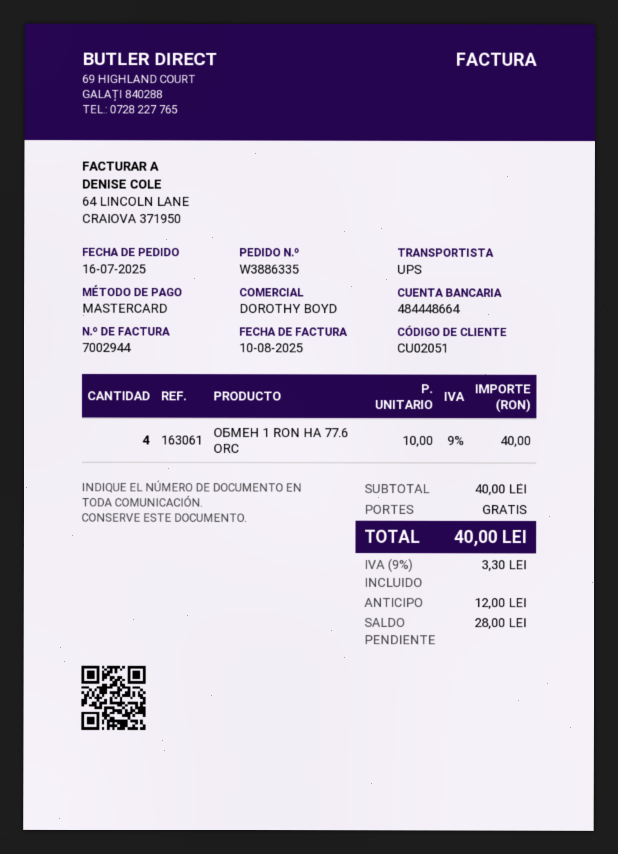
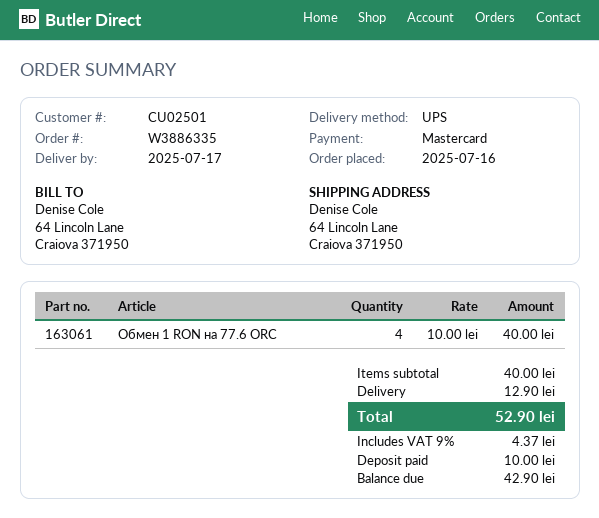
customer number: CU02051 -> CU02501
shipping: 0.00 -> 12.90
tax: 9% = 3.30 -> 9% = 4.37
total: 40.00 -> 52.90
deposit: 12.00 -> 10.00
balance: 28.00 -> 42.90

